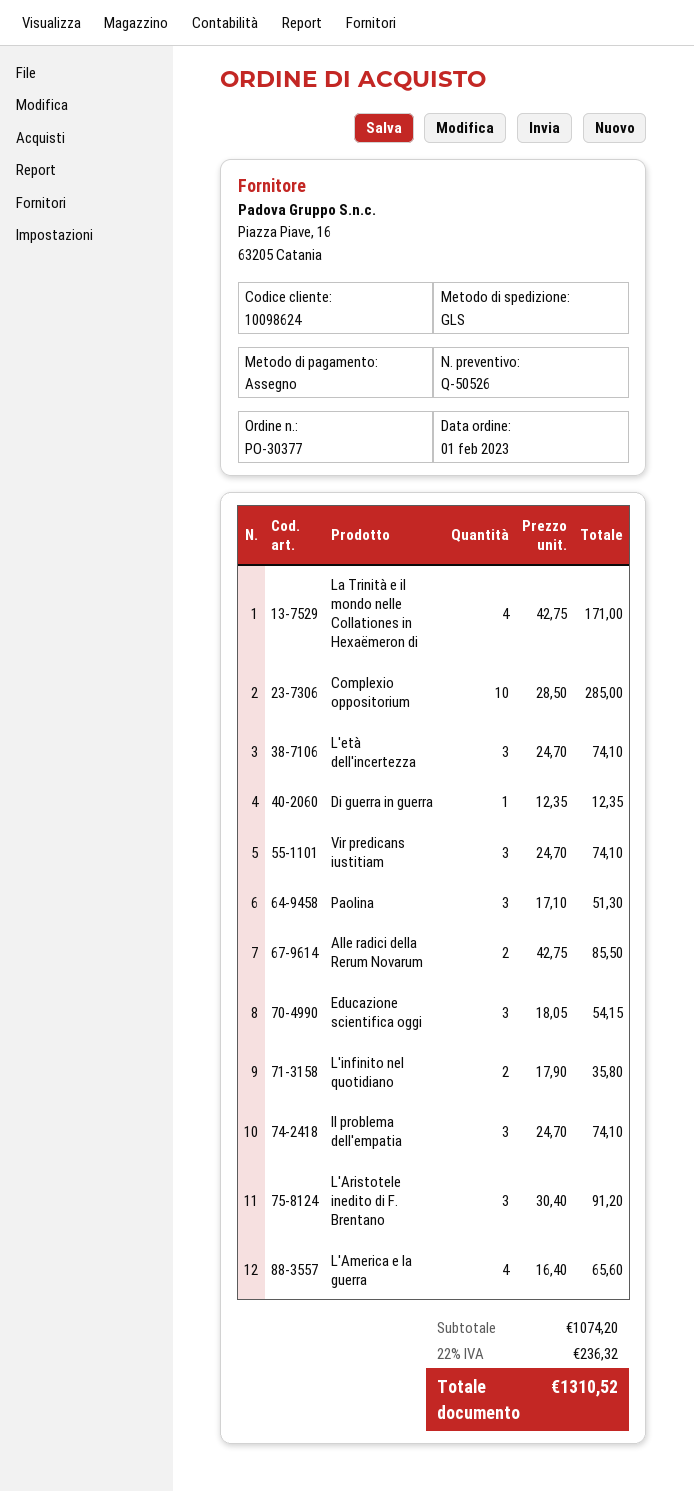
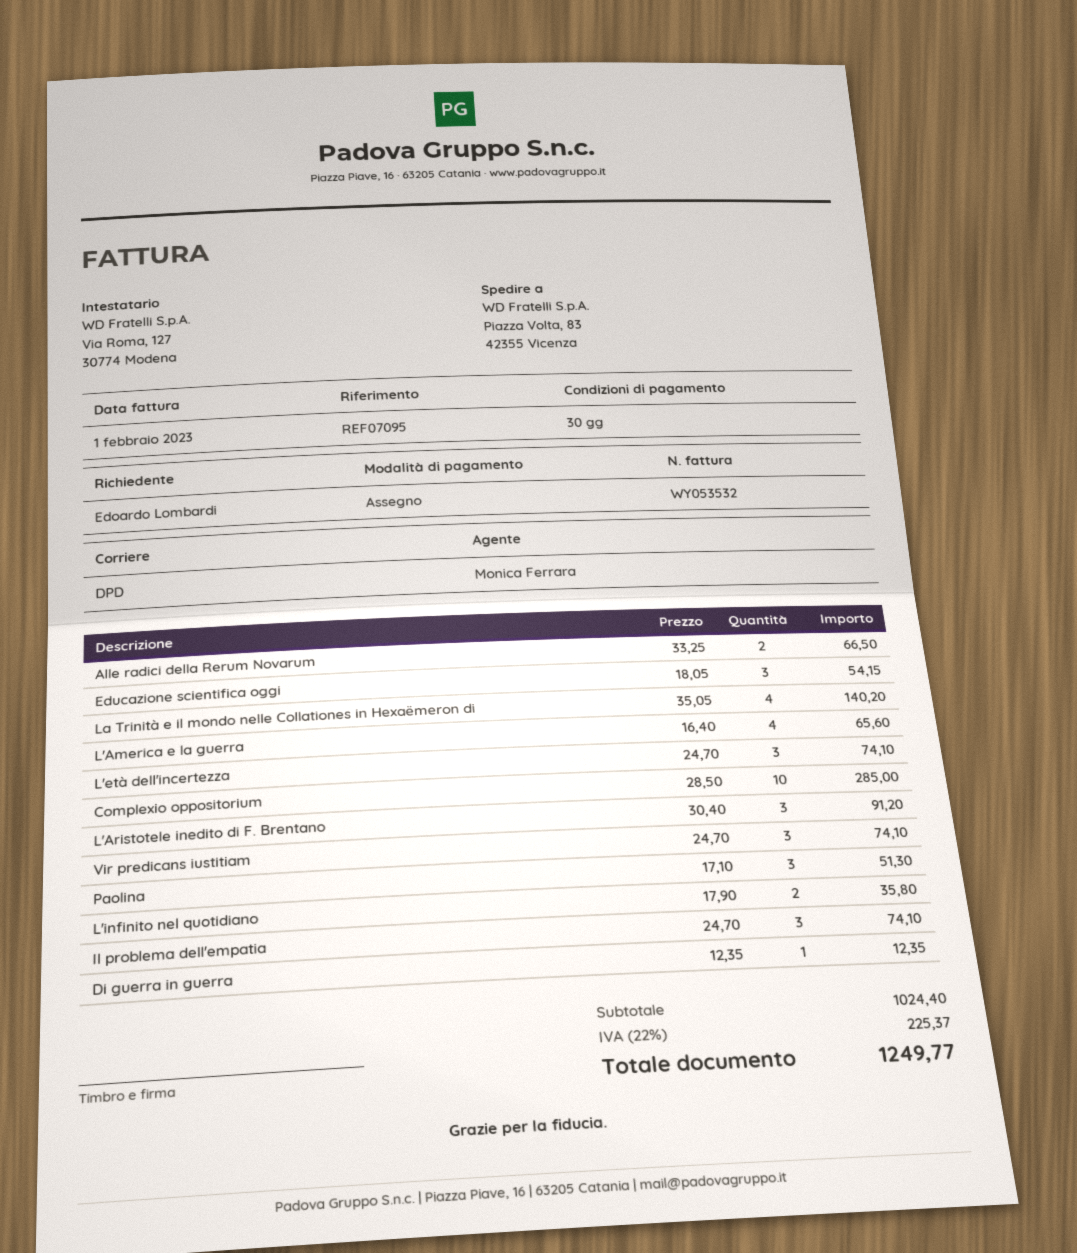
shipping method: GLS -> DPD
La Trinità e il mondo nelle Collationes in Hexaëmeron di: 4 x 42.75 = 171.00 -> 4 x 35.05 = 140.20
Alle radici della Rerum Novarum: 2 x 42.75 = 85.50 -> 2 x 33.25 = 66.50
subtotal: 1074.20 -> 1024.40
tax: 22% = 236.32 -> 22% = 225.37
total: 1310.52 -> 1249.77

